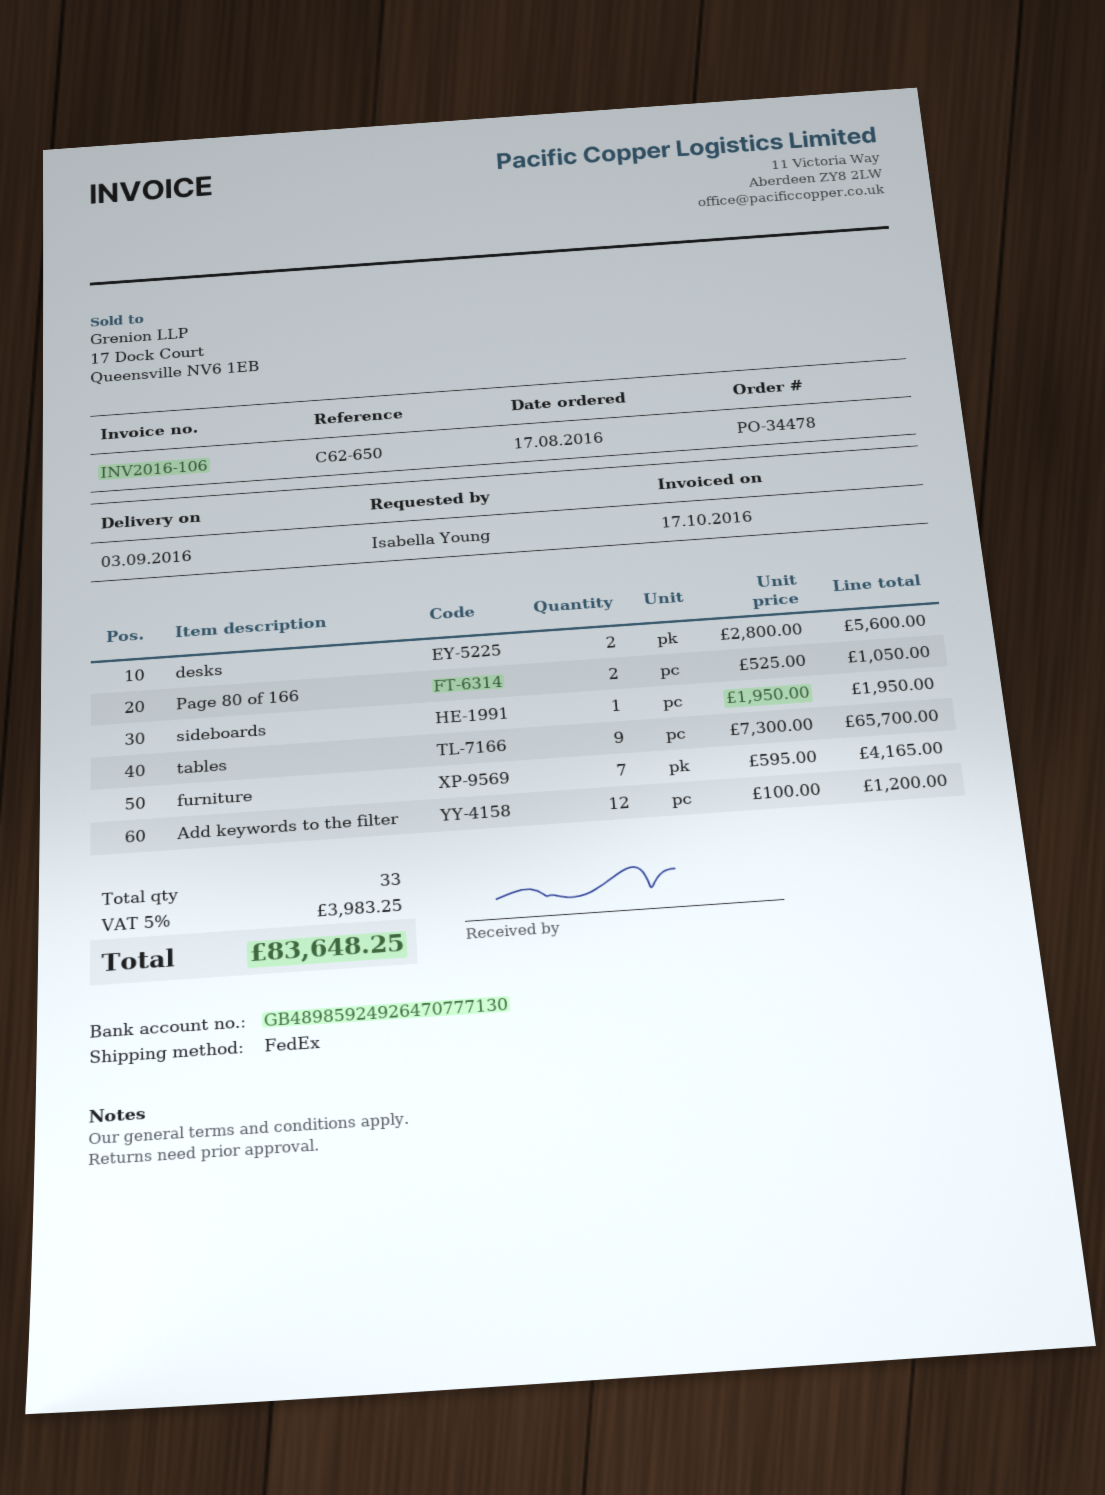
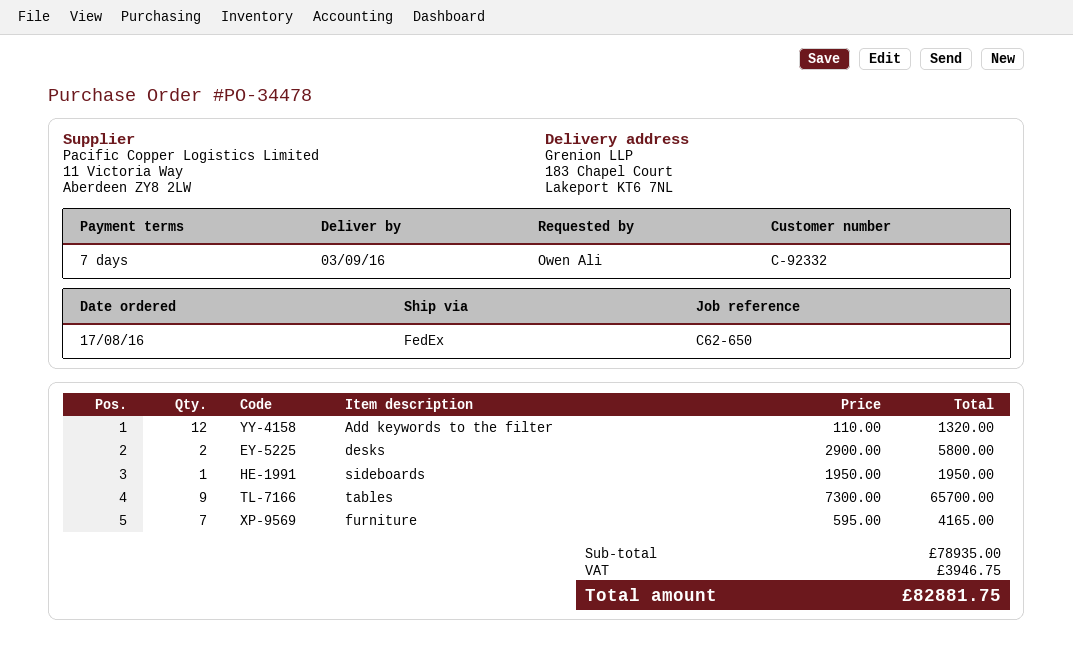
ordered by: Isabella Young -> Owen Ali
desks: 2 x 2800.00 = 5600.00 -> 2 x 2900.00 = 5800.00
Page 80 of 166: 2 x 525.00 = 1050.00 -> none
Add keywords to the filter: 12 x 100.00 = 1200.00 -> 12 x 110.00 = 1320.00
tax: 3983.25 -> 3946.75
total: 83648.25 -> 82881.75

